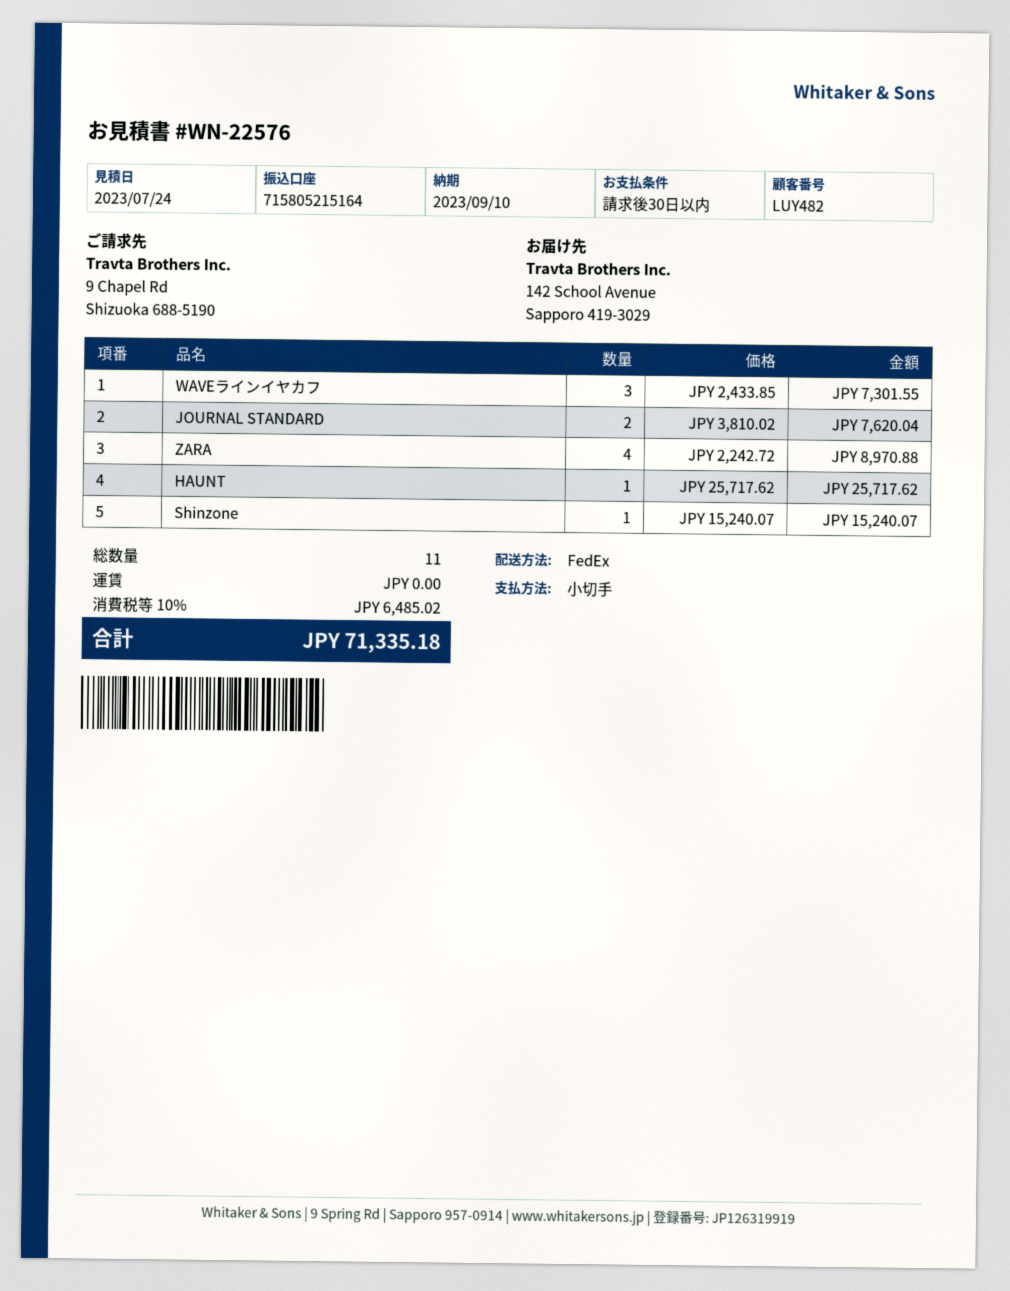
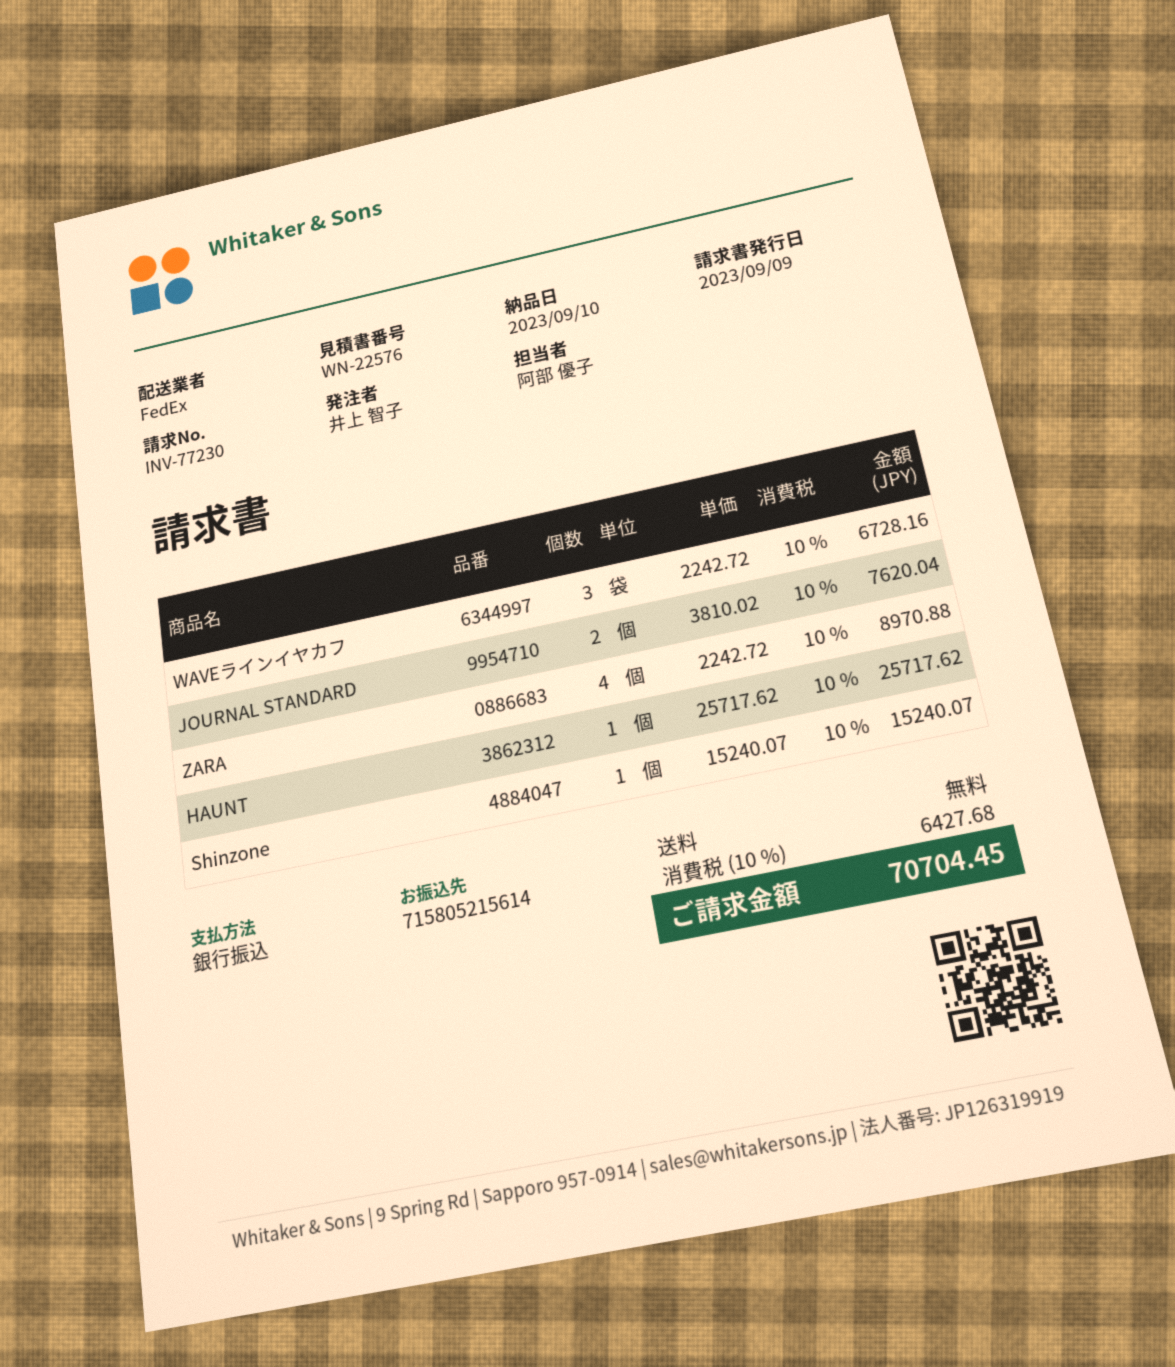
payment method: cheque -> bank transfer
bank account: 715805215164 -> 715805215614
WAVEラインイヤカフ: 3 x 2433.85 = 7301.55 -> 3 x 2242.72 = 6728.16
tax: 10% = 6485.02 -> 10% = 6427.68
total: 71335.18 -> 70704.45

